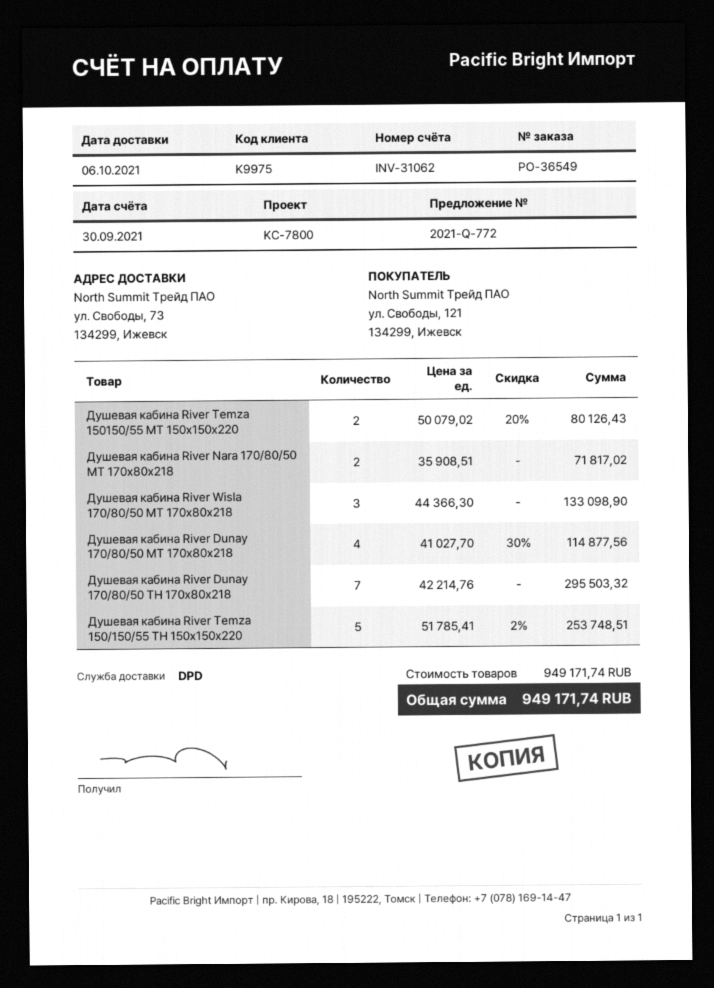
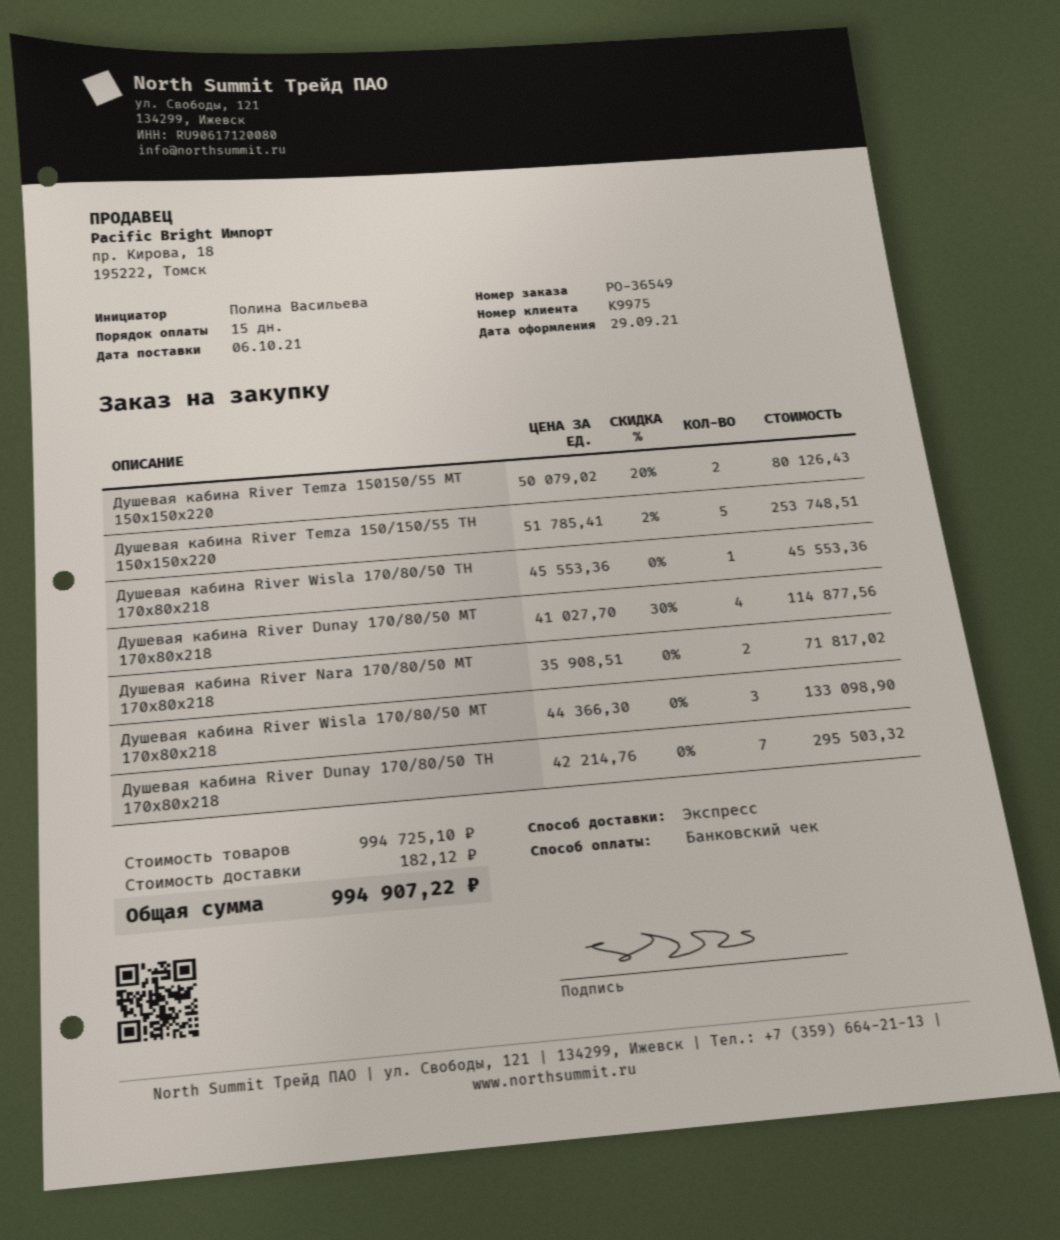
shipping method: DPD -> express
Душевая кабина River Wisla 170/80/50 ТН 170х80х218: none -> 1 x 45553.36 = 45553.36
subtotal: 949171.74 -> 994725.10
shipping: none -> 182.12
total: 949171.74 -> 994907.22

